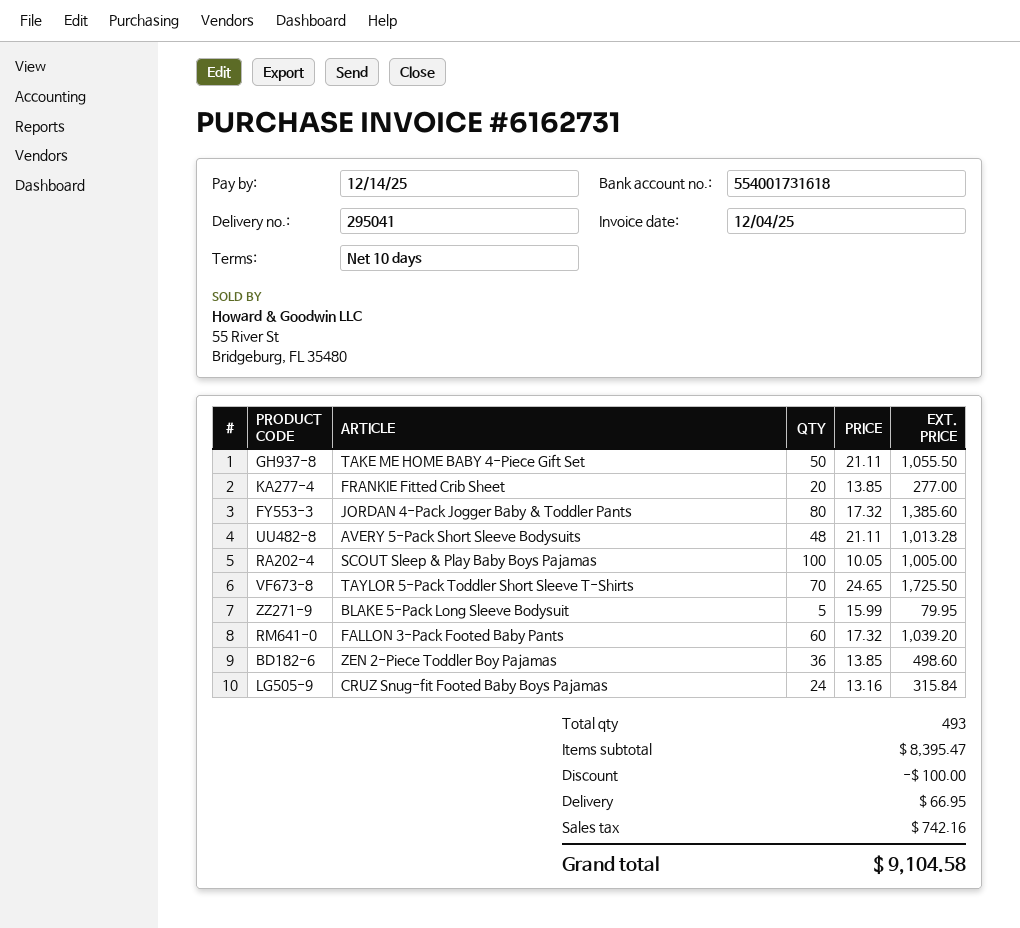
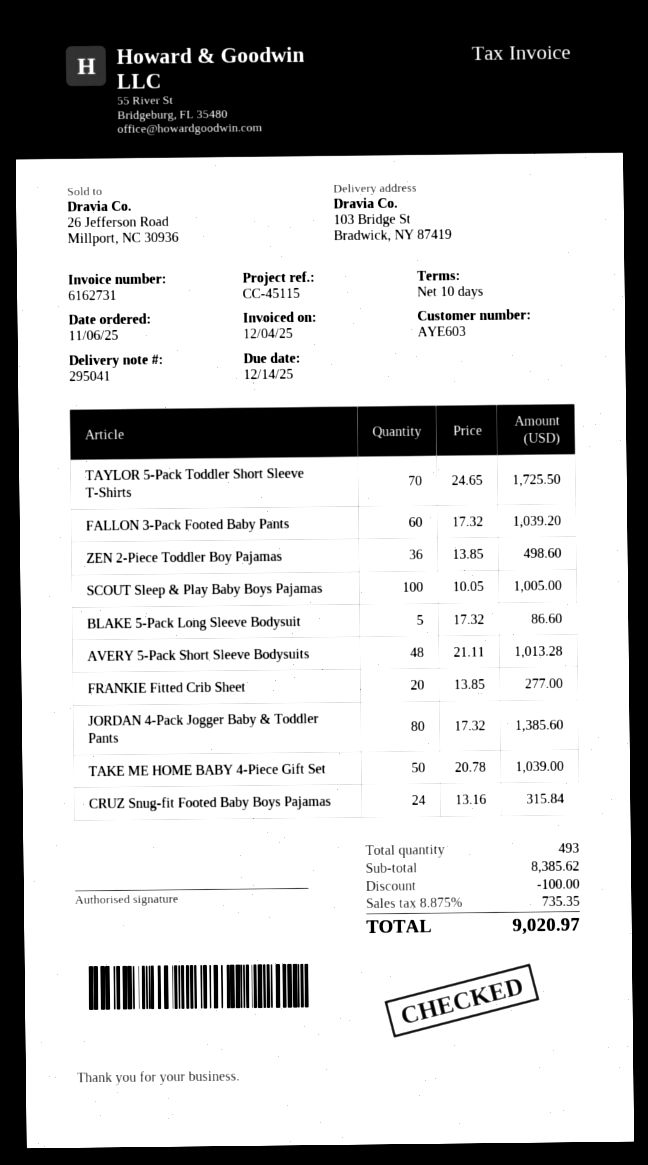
TAKE ME HOME BABY 4-Piece Gift Set: 50 x 21.11 = 1055.50 -> 50 x 20.78 = 1039.00
BLAKE 5-Pack Long Sleeve Bodysuit: 5 x 15.99 = 79.95 -> 5 x 17.32 = 86.60
subtotal: 8395.47 -> 8385.62
shipping: 66.95 -> none
tax: 742.16 -> 735.35
total: 9104.58 -> 9020.97

